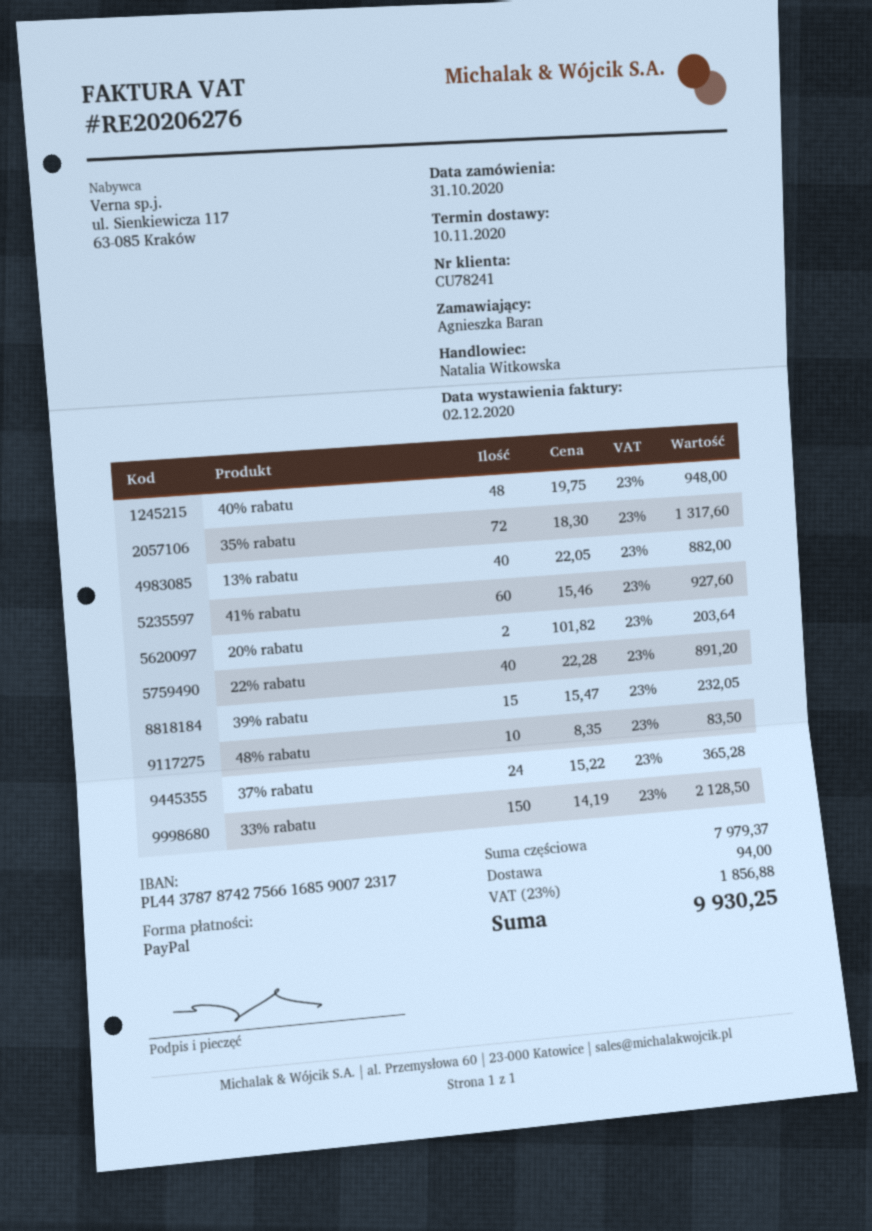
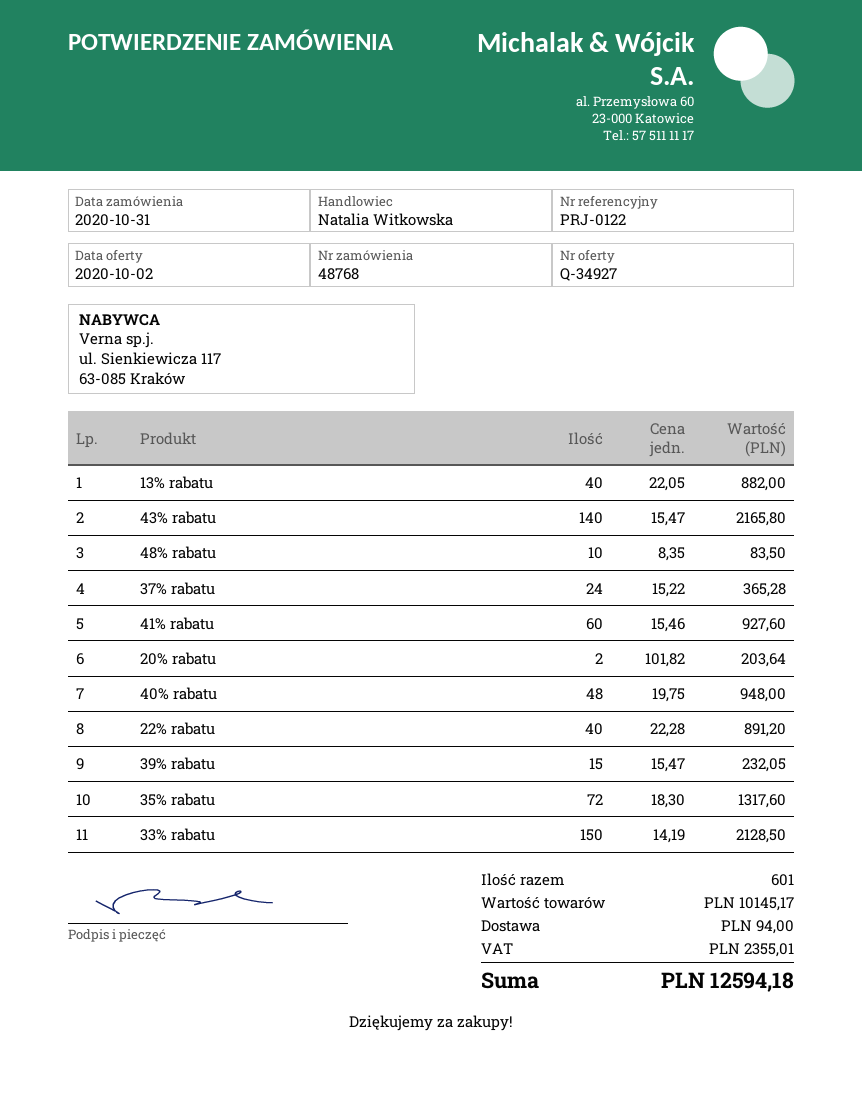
43% rabatu: none -> 140 x 15.47 = 2165.80
subtotal: 7979.37 -> 10145.17
tax: 1856.88 -> 2355.01
total: 9930.25 -> 12594.18

